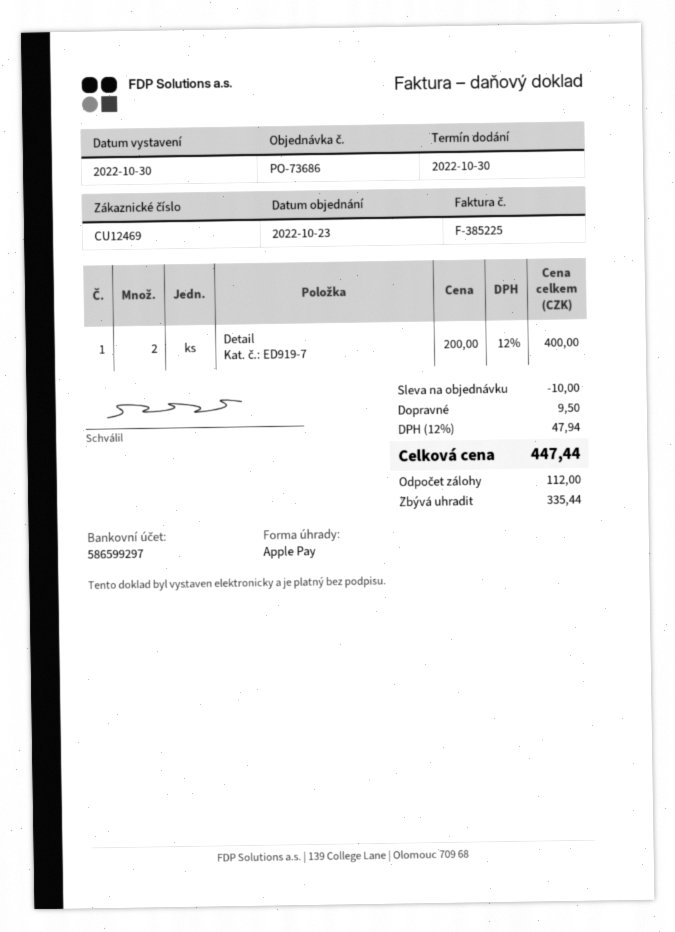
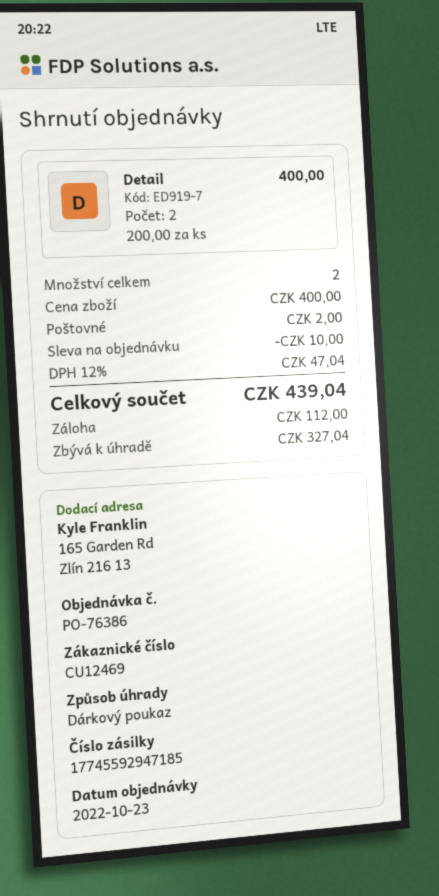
order number: PO-73686 -> PO-76386
payment method: Apple Pay -> gift card
shipping: 9.50 -> 2.00
tax: 12% = 47.94 -> 12% = 47.04
total: 447.44 -> 439.04
balance: 335.44 -> 327.04

